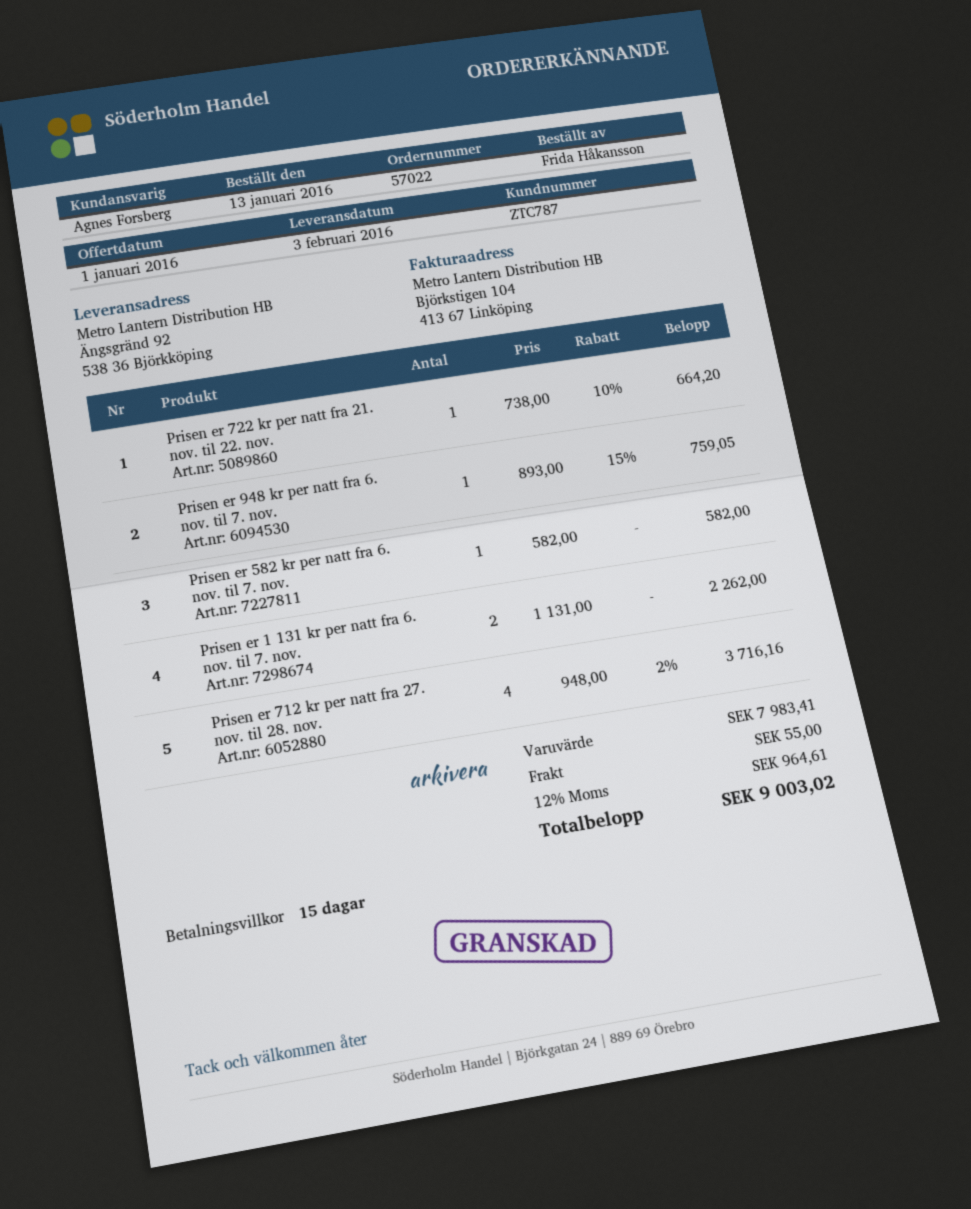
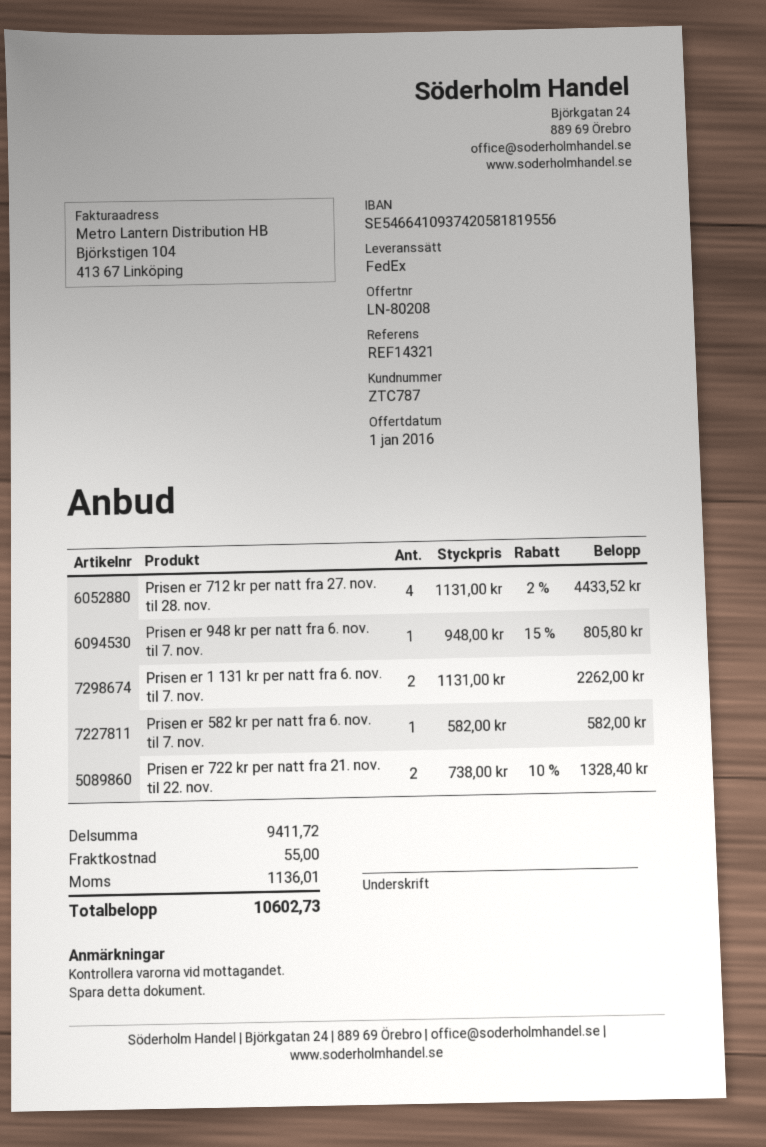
Prisen er 722 kr per natt fra 21. nov. til 22. nov.: 1 x 738.00 - 10% = 664.20 -> 2 x 738.00 - 10% = 1328.40
Prisen er 948 kr per natt fra 6. nov. til 7. nov.: 1 x 893.00 - 15% = 759.05 -> 1 x 948.00 - 15% = 805.80
Prisen er 712 kr per natt fra 27. nov. til 28. nov.: 4 x 948.00 - 2% = 3716.16 -> 4 x 1131.00 - 2% = 4433.52
subtotal: 7983.41 -> 9411.72
tax: 964.61 -> 1136.01
total: 9003.02 -> 10602.73

